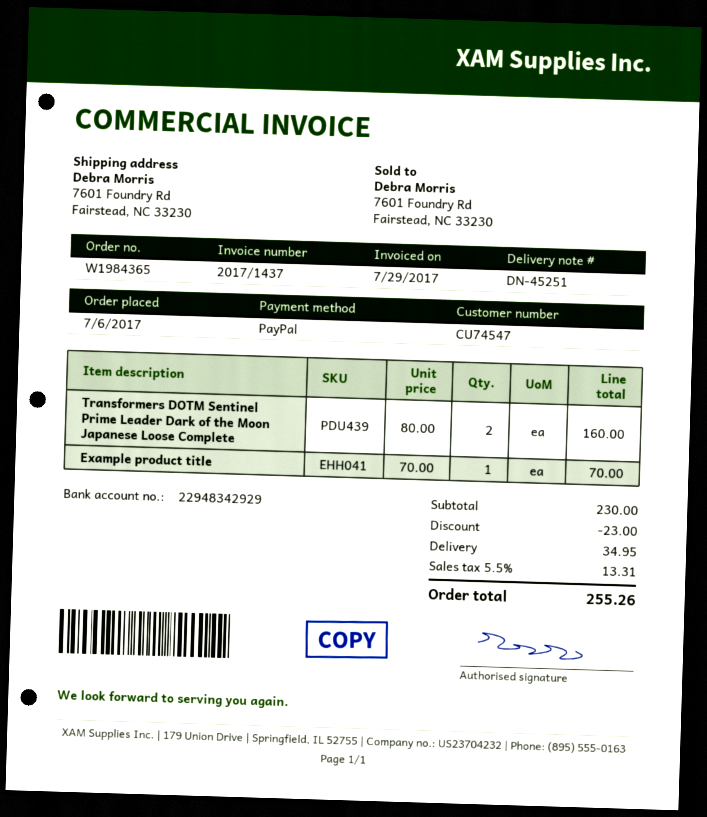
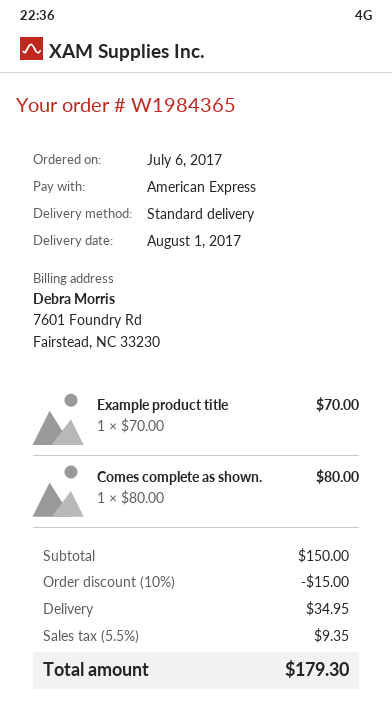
payment method: PayPal -> American Express
Transformers DOTM Sentinel Prime Leader Dark of the Moon Japanese Loose Complete: 2 x 80.00 = 160.00 -> none
Comes complete as shown.: none -> 1 x 80.00 = 80.00
subtotal: 230.00 -> 150.00
discount: 23.00 -> 15.00
tax: 5.5% = 13.31 -> 5.5% = 9.35
total: 255.26 -> 179.30

